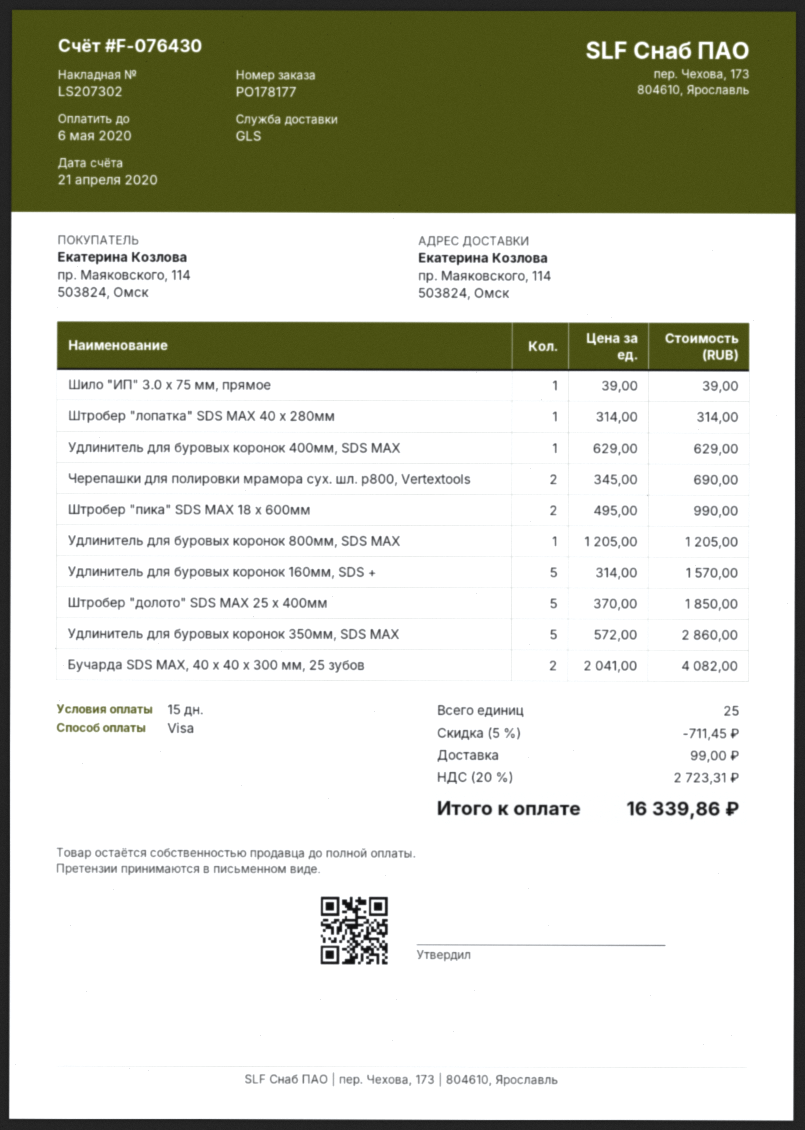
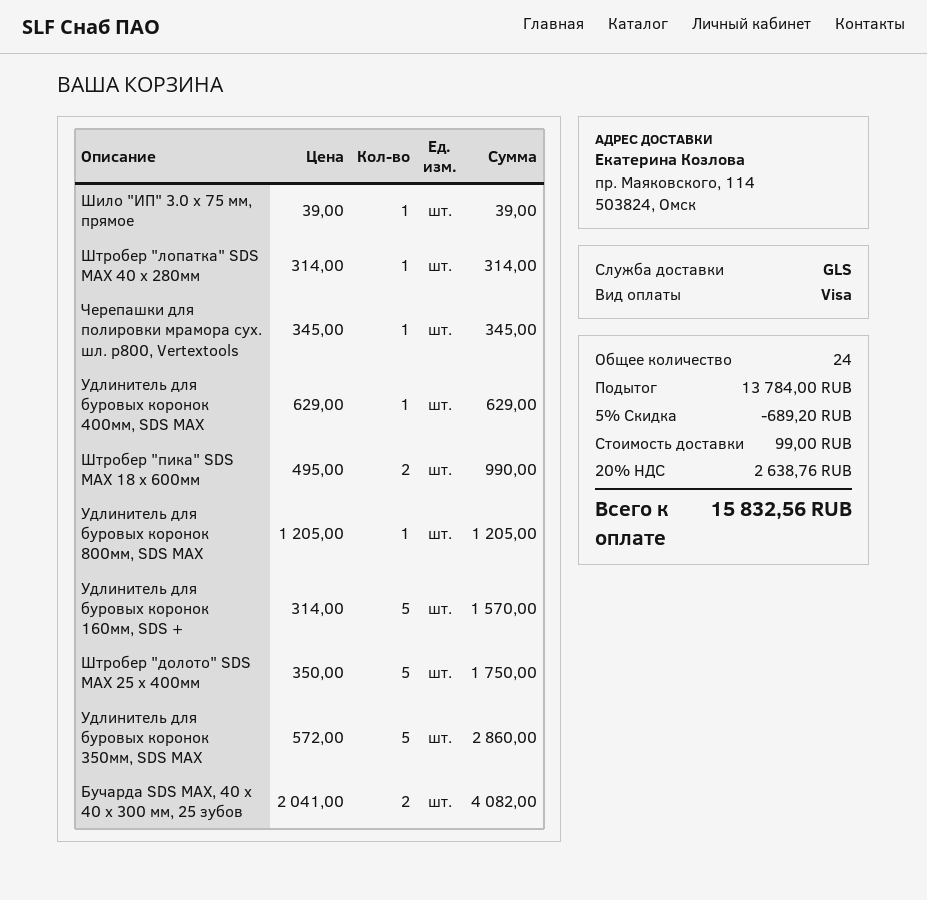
Черепашки для полировки мрамора сух. шл. р800, Vertextools: 2 x 345.00 = 690.00 -> 1 x 345.00 = 345.00
Штробер "долото" SDS МАХ 25 х 400мм: 5 x 370.00 = 1850.00 -> 5 x 350.00 = 1750.00
total quantity: 25 -> 24
discount: 5% = 711.45 -> 5% = 689.20
tax: 20% = 2723.31 -> 20% = 2638.76
total: 16339.86 -> 15832.56

